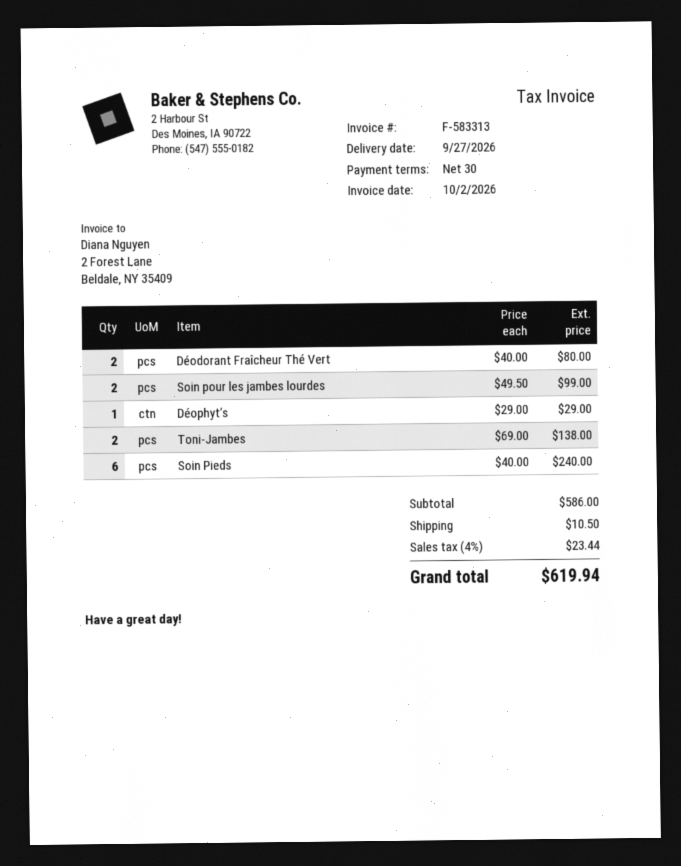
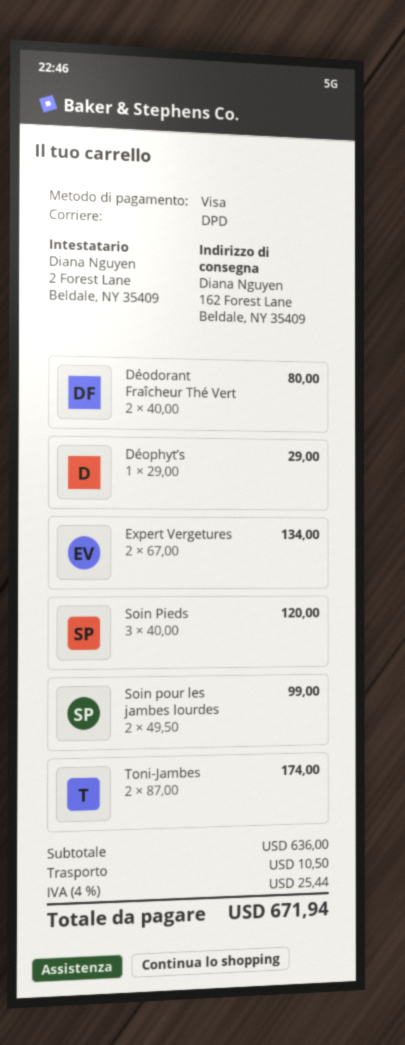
Toni-Jambes: 2 x 69.00 = 138.00 -> 2 x 87.00 = 174.00
Soin Pieds: 6 x 40.00 = 240.00 -> 3 x 40.00 = 120.00
Expert Vergetures: none -> 2 x 67.00 = 134.00
subtotal: 586.00 -> 636.00
tax: 4% = 23.44 -> 4% = 25.44
total: 619.94 -> 671.94

